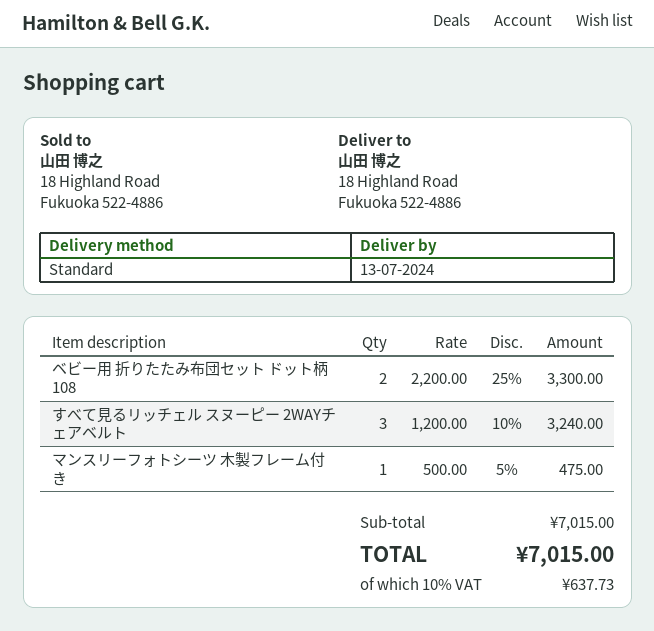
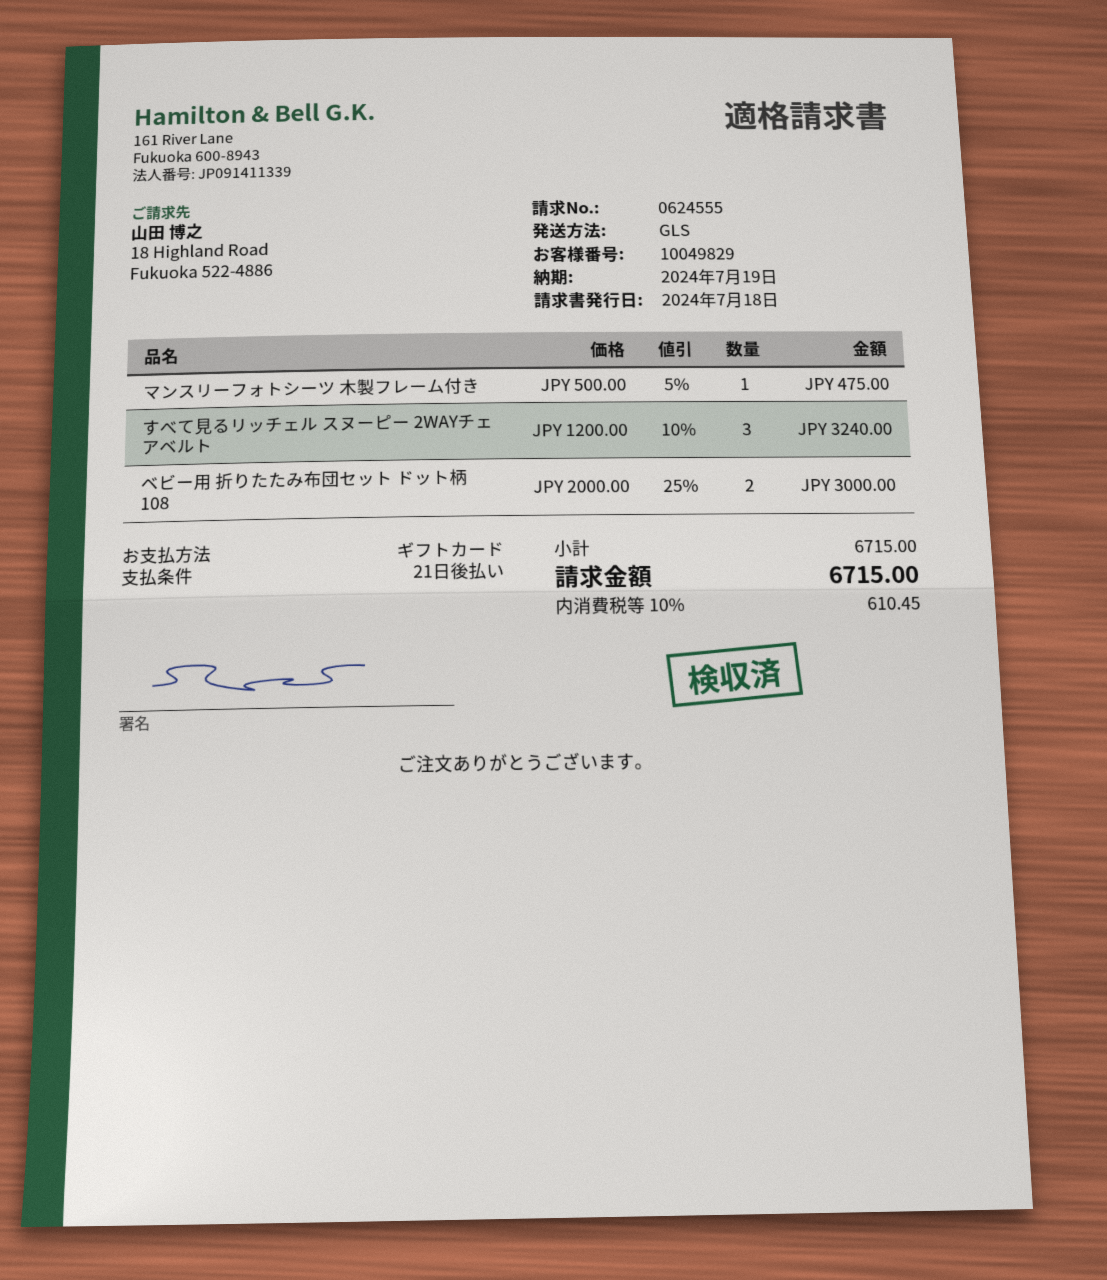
delivery date: 2024-07-13 -> 2024-07-19
shipping method: standard -> GLS
ベビー用 折りたたみ布団セット ドット柄 108: 2 x 2200.00 - 25% = 3300.00 -> 2 x 2000.00 - 25% = 3000.00
subtotal: 7015.00 -> 6715.00
tax: 10% = 637.73 -> 10% = 610.45
total: 7015.00 -> 6715.00

